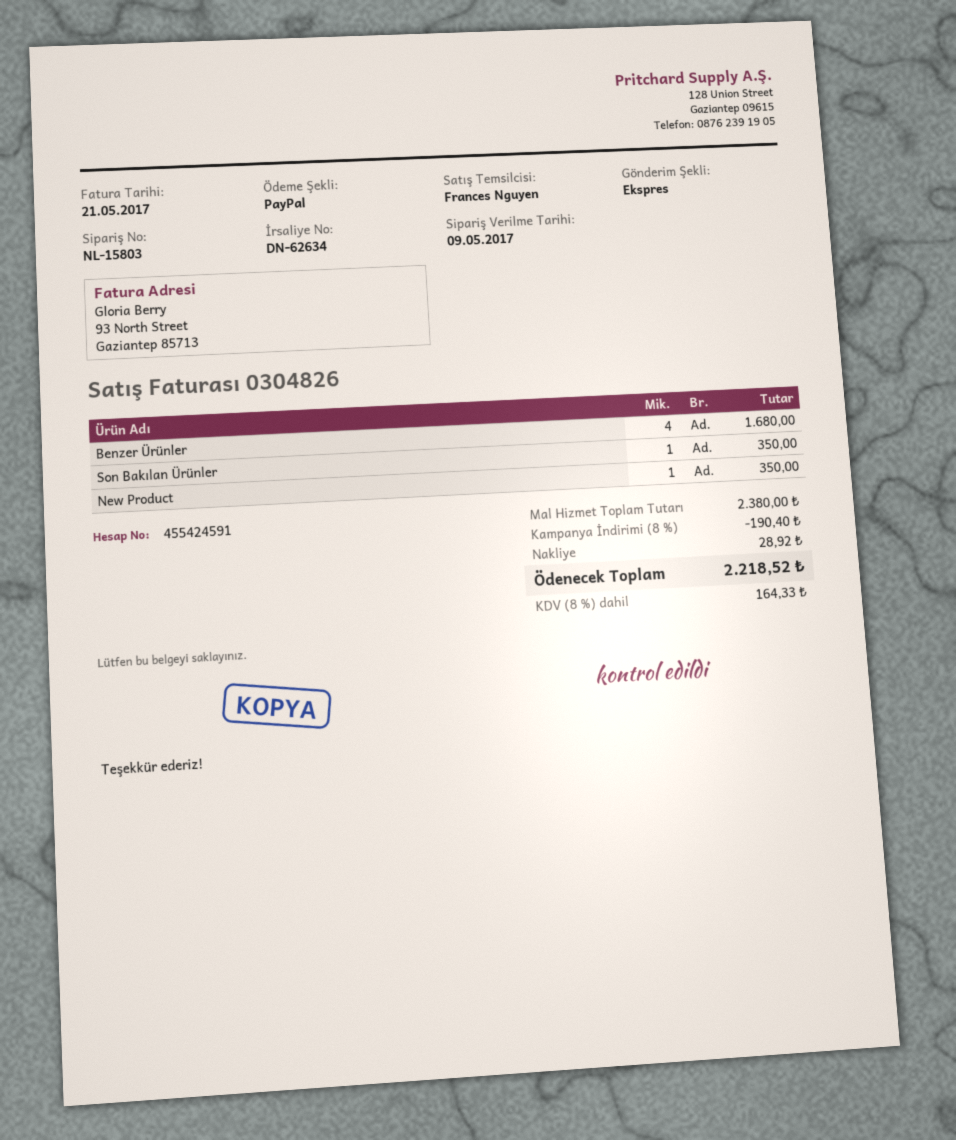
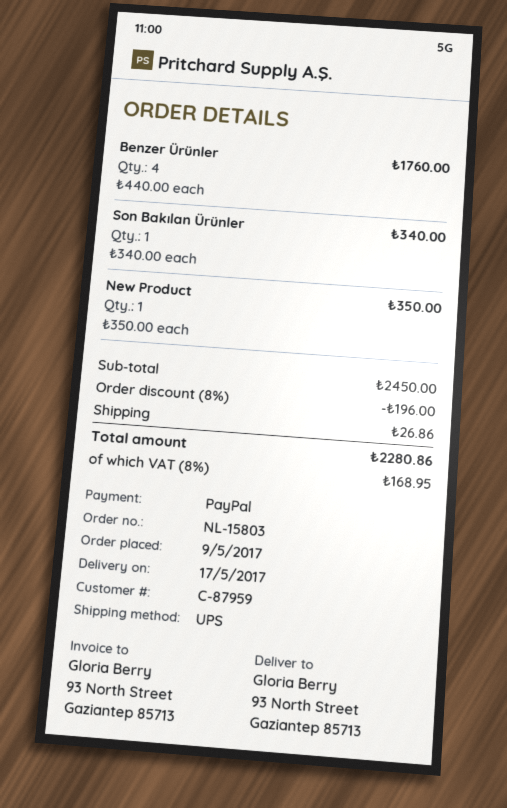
shipping method: express -> UPS
Benzer Ürünler: 4 for 1680.00 -> 4 for 1760.00
Son Bakılan Ürünler: 1 for 350.00 -> 1 for 340.00
subtotal: 2380.00 -> 2450.00
discount: 8% = 190.40 -> 8% = 196.00
shipping: 28.92 -> 26.86
tax: 8% = 164.33 -> 8% = 168.95
total: 2218.52 -> 2280.86

